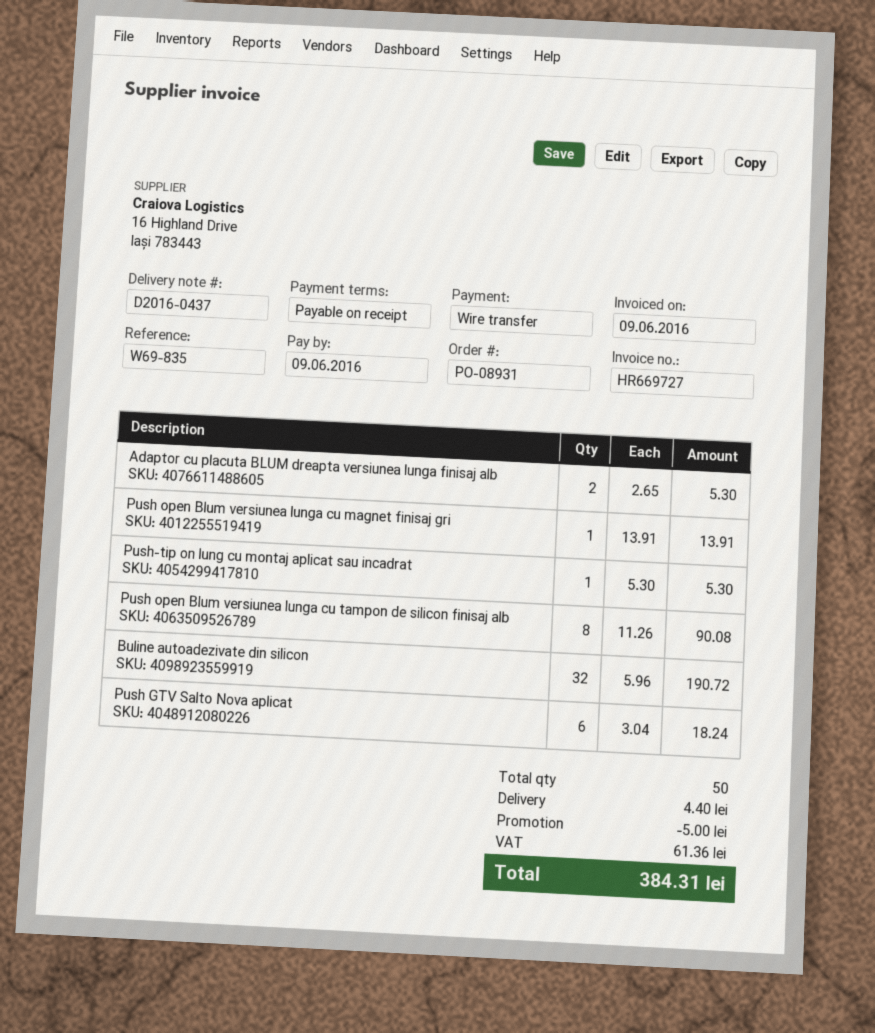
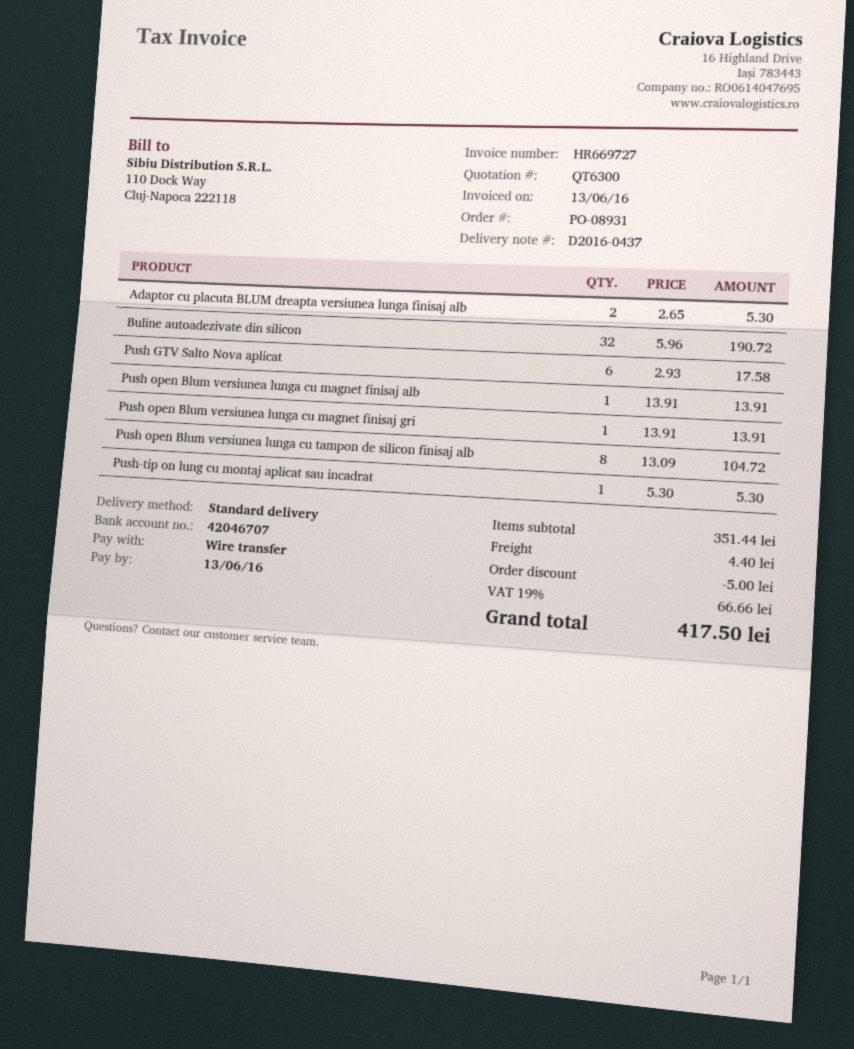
invoice date: 2016-06-09 -> 2016-06-13
due date: 2016-06-09 -> 2016-06-13
Push open Blum versiunea lunga cu tampon de silicon finisaj alb: 8 x 11.26 = 90.08 -> 8 x 13.09 = 104.72
Push GTV Salto Nova aplicat: 6 x 3.04 = 18.24 -> 6 x 2.93 = 17.58
Push open Blum versiunea lunga cu magnet finisaj alb: none -> 1 x 13.91 = 13.91
tax: 61.36 -> 66.66
total: 384.31 -> 417.50

